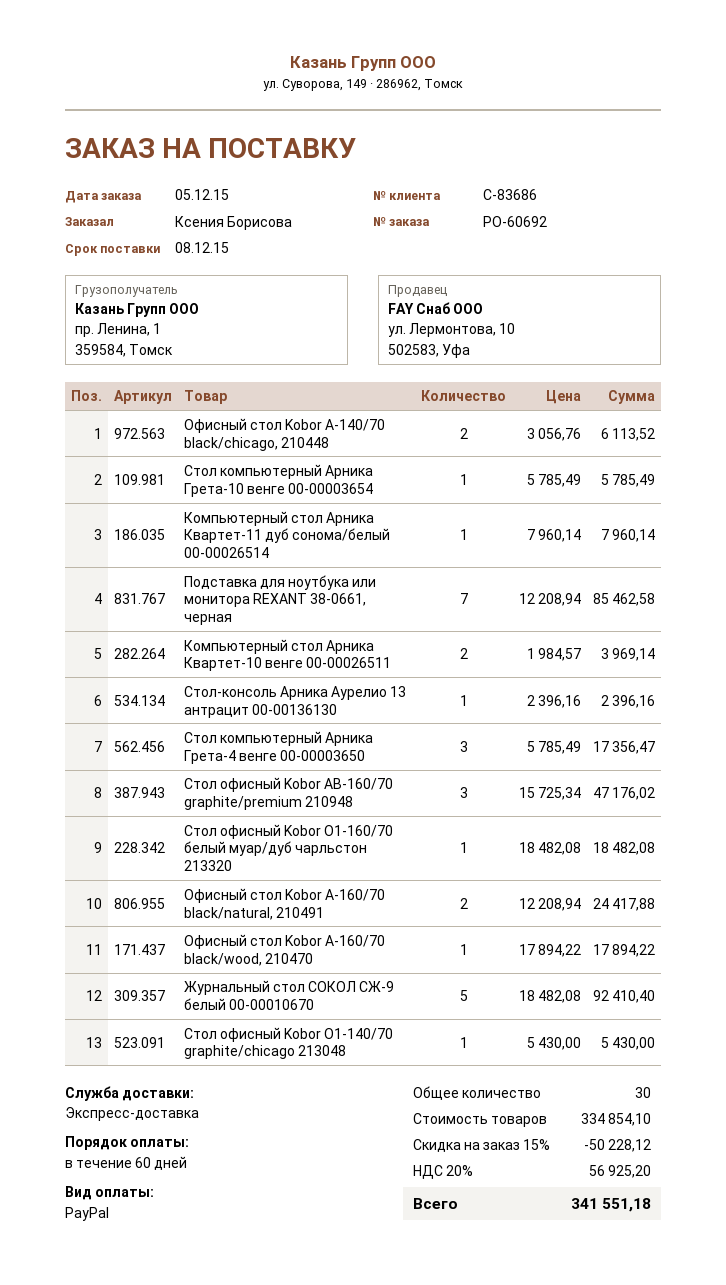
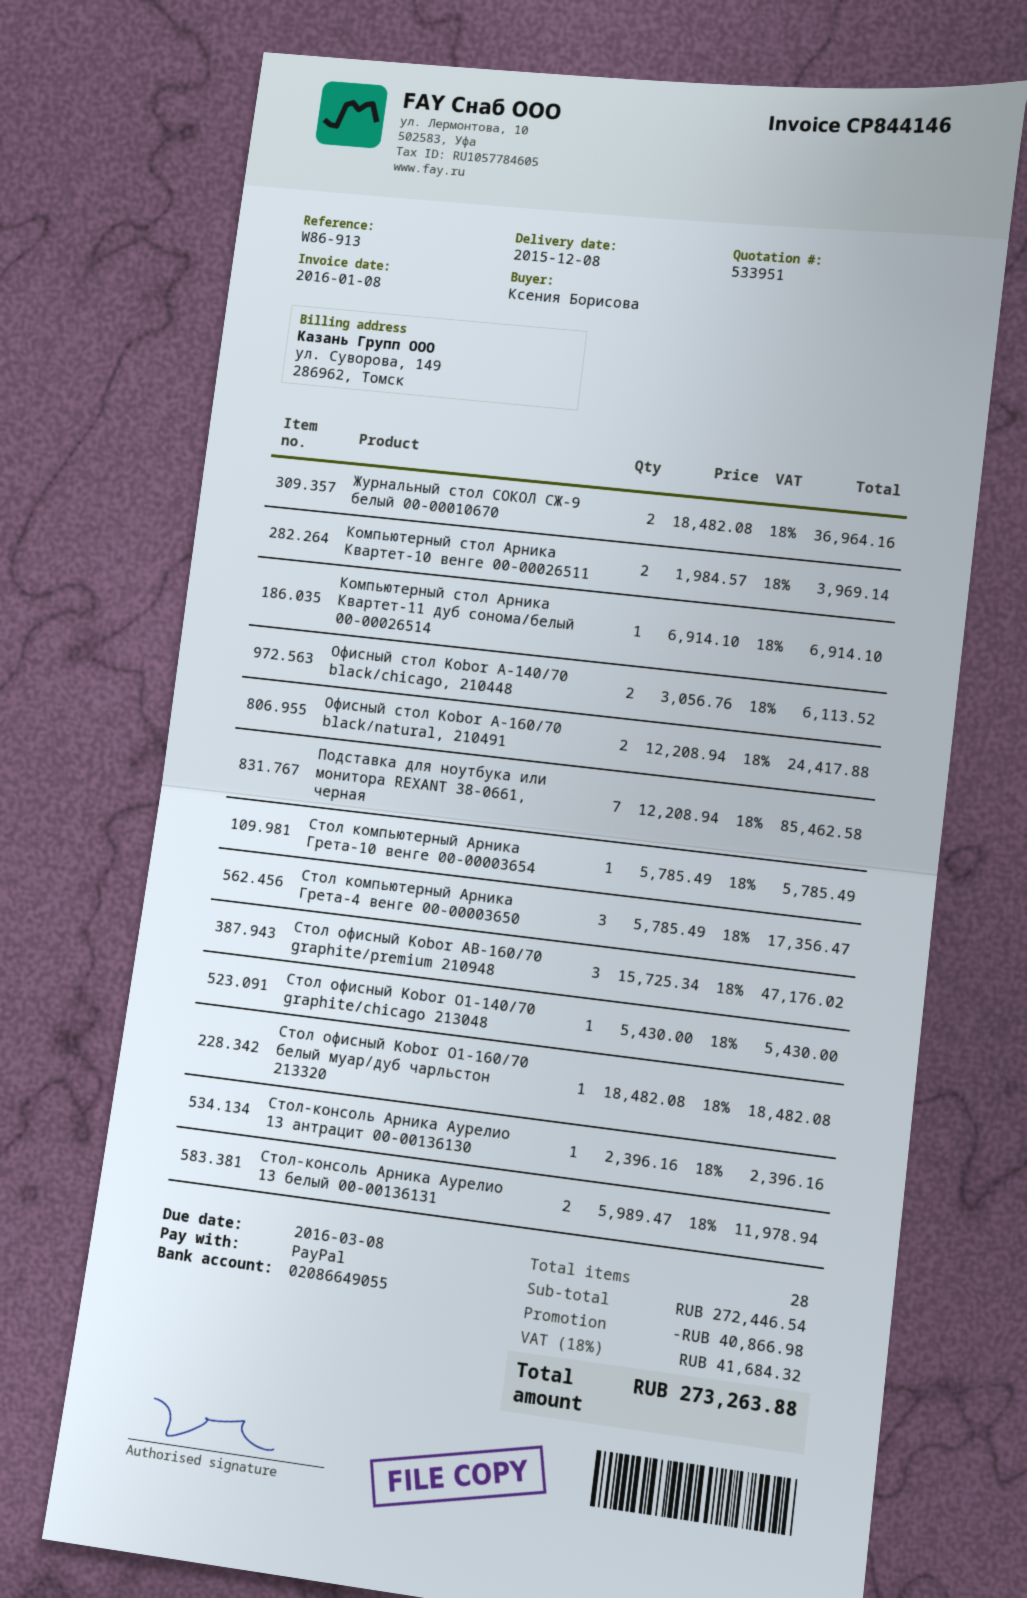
Компьютерный стол Арника Квартет-11 дуб сонома/белый 00-00026514: 1 x 7960.14 = 7960.14 -> 1 x 6914.10 = 6914.10
Офисный стол Kobor A-160/70 black/wood, 210470: 1 x 17894.22 = 17894.22 -> none
Журнальный стол СОКОЛ СЖ-9 белый 00-00010670: 5 x 18482.08 = 92410.40 -> 2 x 18482.08 = 36964.16
Стол-консоль Арника Аурелио 13 белый 00-00136131: none -> 2 x 5989.47 = 11978.94
total quantity: 30 -> 28
subtotal: 334854.10 -> 272446.54
discount: 50228.12 -> 40866.98
tax: 20% = 56925.20 -> 18% = 41684.32
total: 341551.18 -> 273263.88

